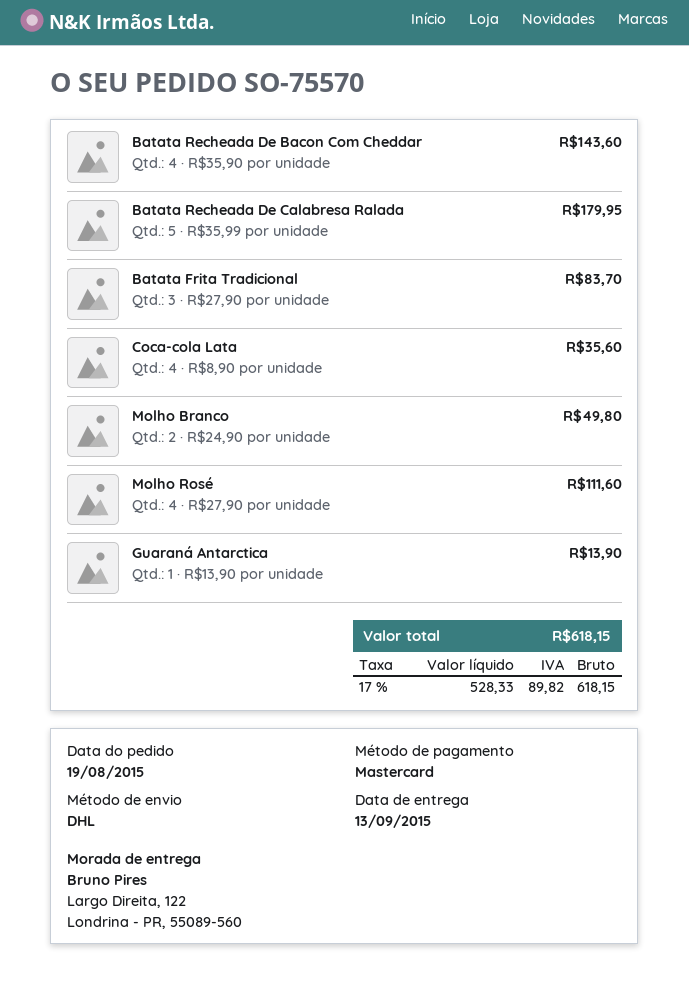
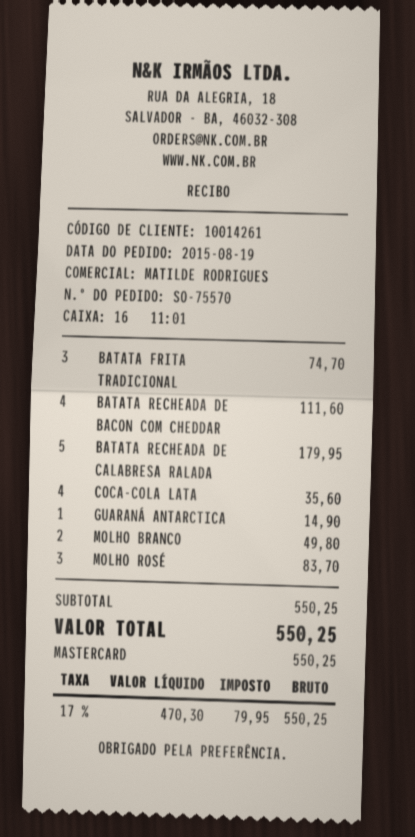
Batata Recheada De Bacon Com Cheddar: 4 for 143.60 -> 4 for 111.60
Batata Frita Tradicional: 3 for 83.70 -> 3 for 74.70
Molho Rosé: 4 for 111.60 -> 3 for 83.70
Guaraná Antarctica: 1 for 13.90 -> 1 for 14.90
net: 528.33 -> 470.30
tax: 17% = 89.82 -> 17% = 79.95
total: 618.15 -> 550.25

